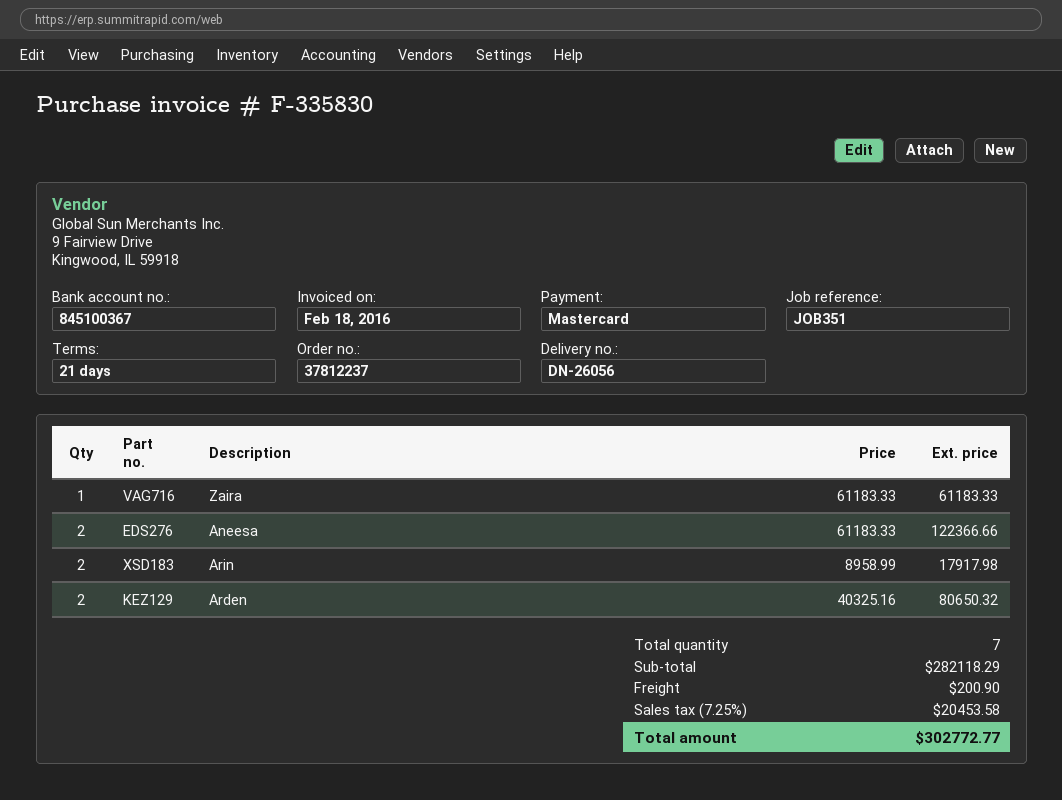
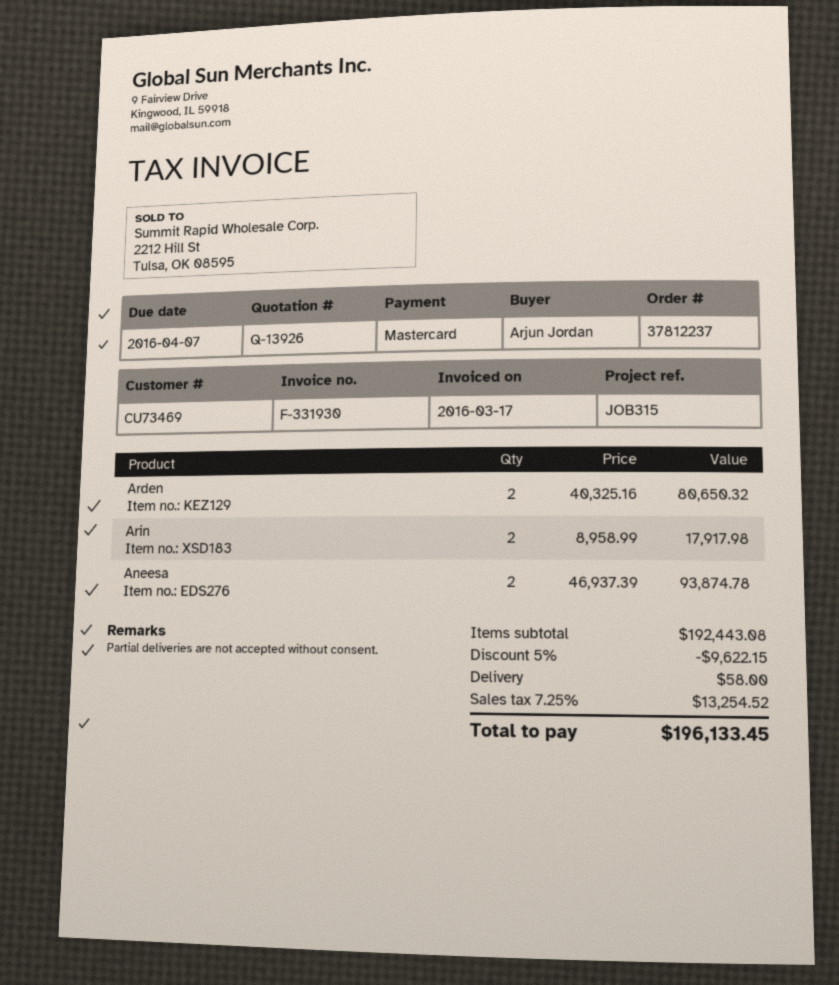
invoice number: F-335830 -> F-331930
invoice date: 2016-02-18 -> 2016-03-17
reference: JOB351 -> JOB315
Zaira: 1 x 61183.33 = 61183.33 -> none
Aneesa: 2 x 61183.33 = 122366.66 -> 2 x 46937.39 = 93874.78
subtotal: 282118.29 -> 192443.08
discount: none -> 5% = 9622.15
shipping: 200.90 -> 58.00
tax: 7.25% = 20453.58 -> 7.25% = 13254.52
total: 302772.77 -> 196133.45

